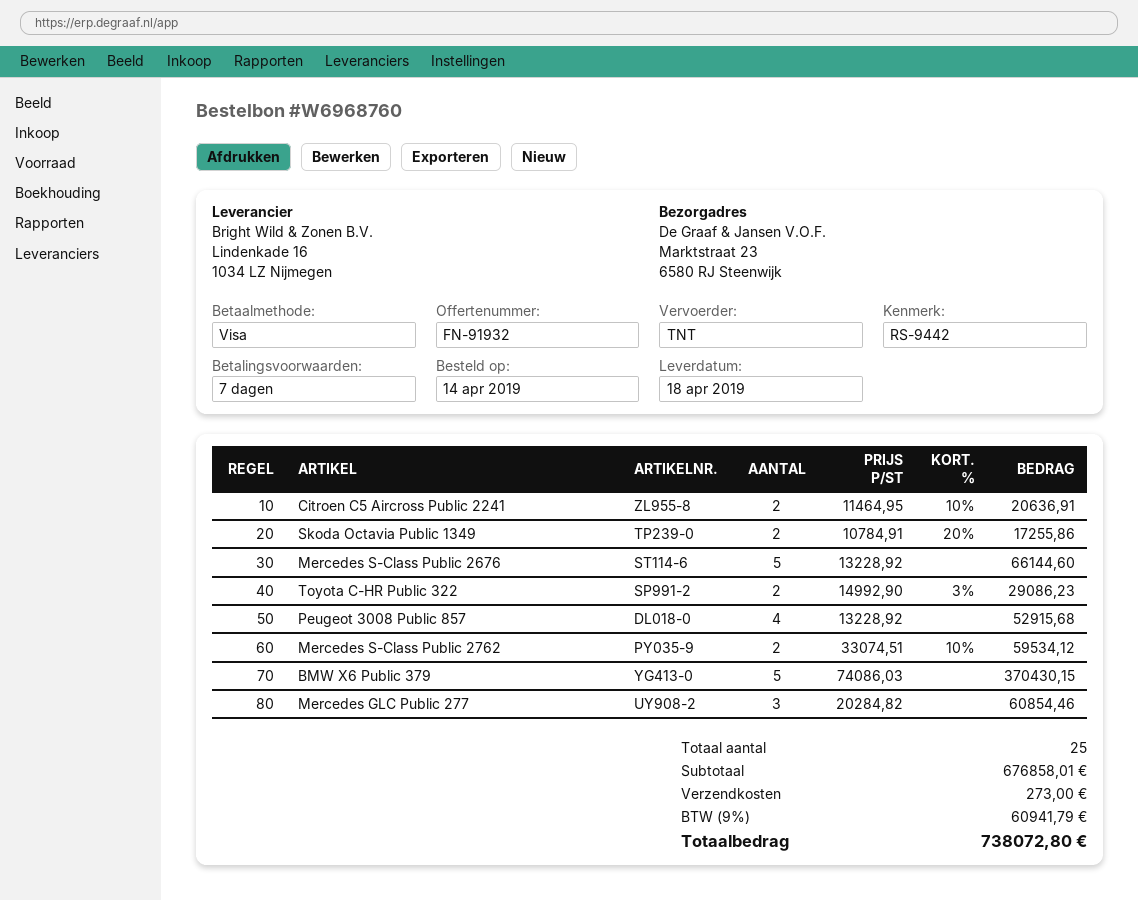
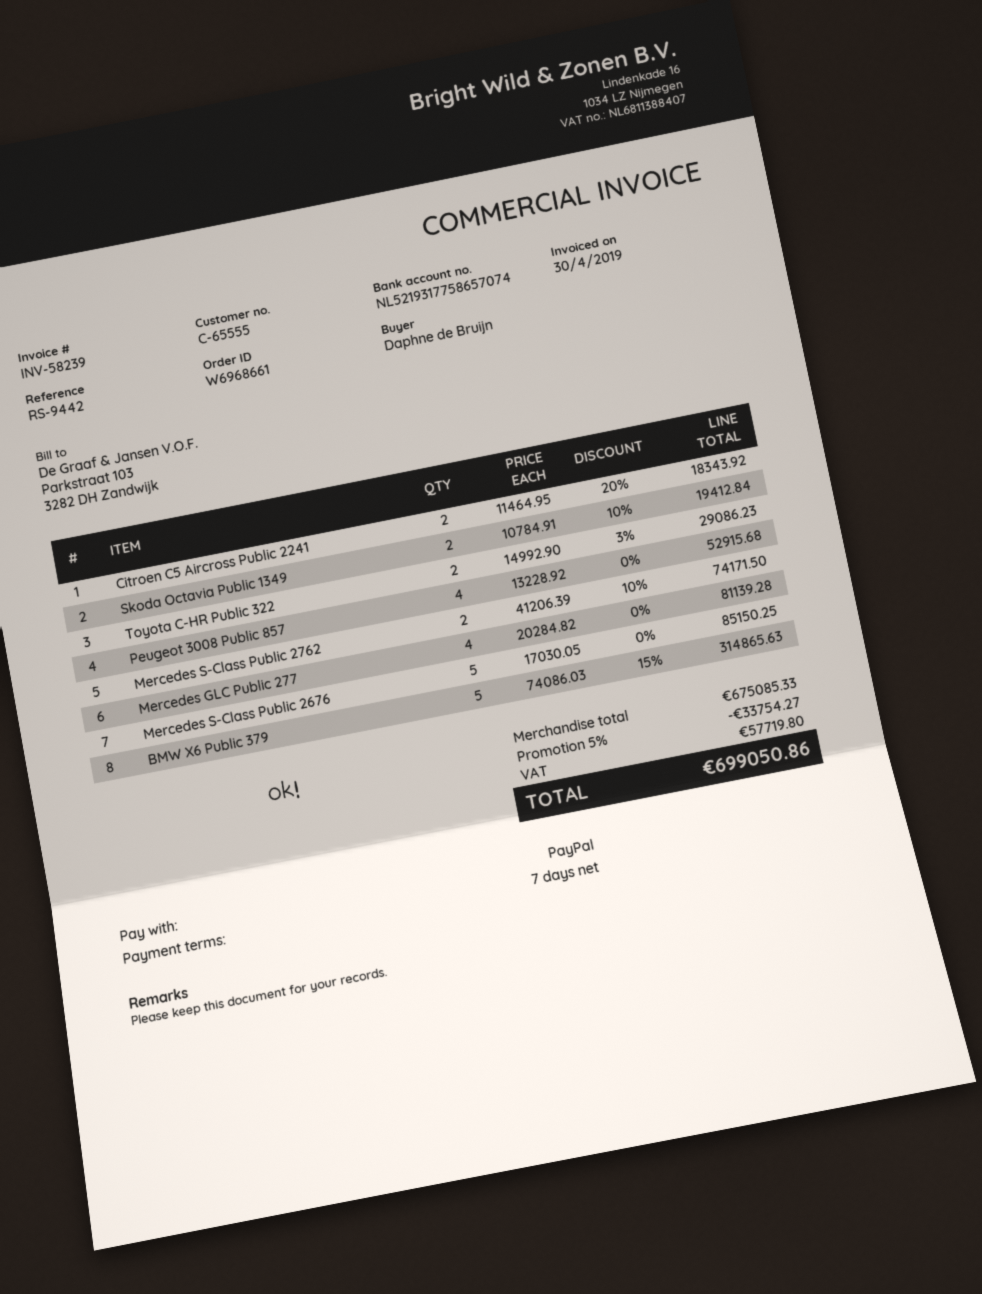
order number: W6968760 -> W6968661
payment method: Visa -> PayPal
Citroen C5 Aircross Public 2241: 2 x 11464.95 - 10% = 20636.91 -> 2 x 11464.95 - 20% = 18343.92
Skoda Octavia Public 1349: 2 x 10784.91 - 20% = 17255.86 -> 2 x 10784.91 - 10% = 19412.84
Mercedes S-Class Public 2676: 5 x 13228.92 = 66144.60 -> 5 x 17030.05 = 85150.25
Mercedes S-Class Public 2762: 2 x 33074.51 - 10% = 59534.12 -> 2 x 41206.39 - 10% = 74171.50
BMW X6 Public 379: 5 x 74086.03 = 370430.15 -> 5 x 74086.03 - 15% = 314865.63
Mercedes GLC Public 277: 3 x 20284.82 = 60854.46 -> 4 x 20284.82 = 81139.28
subtotal: 676858.01 -> 675085.33
discount: none -> 5% = 33754.27
shipping: 273.00 -> none
tax: 60941.79 -> 57719.80
total: 738072.80 -> 699050.86

